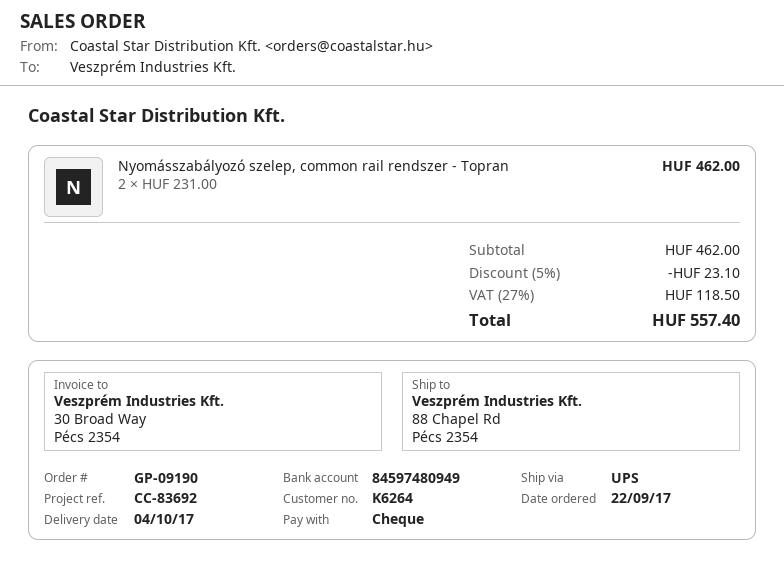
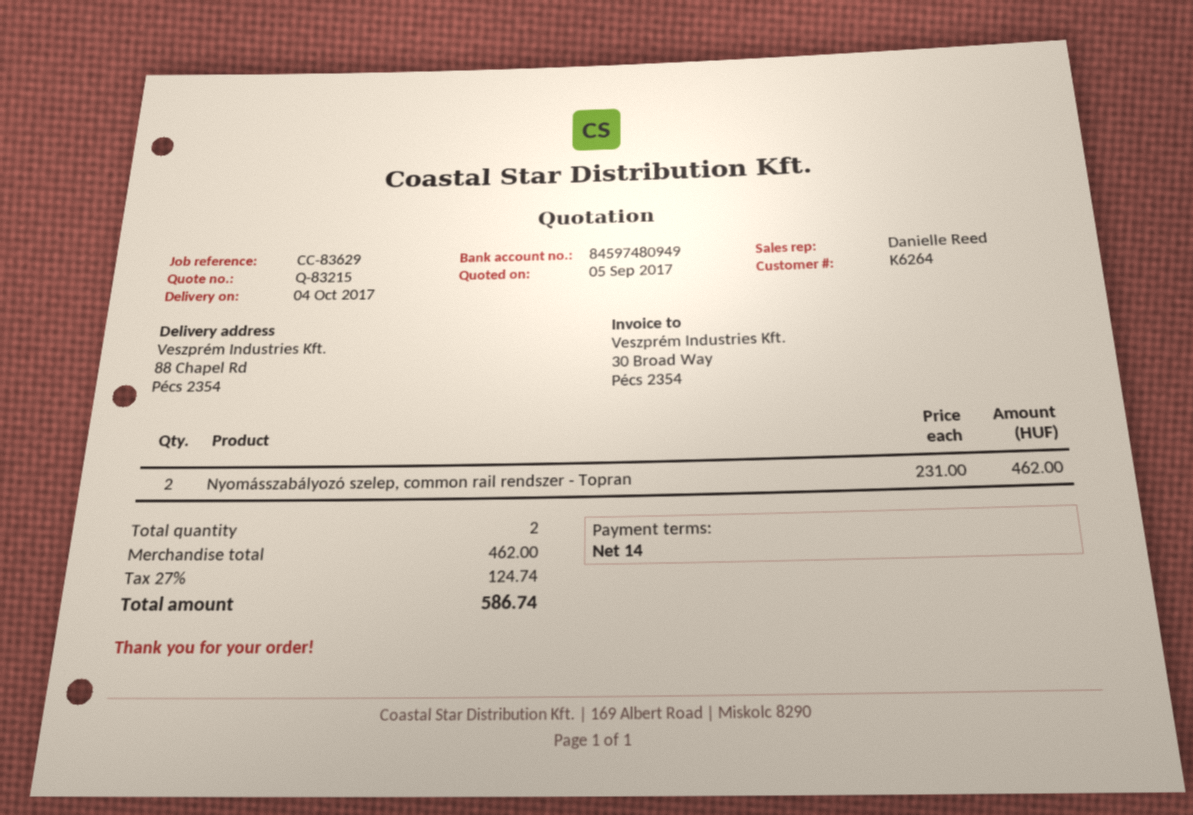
reference: CC-83692 -> CC-83629
discount: 5% = 23.10 -> none
tax: 27% = 118.50 -> 27% = 124.74
total: 557.40 -> 586.74

